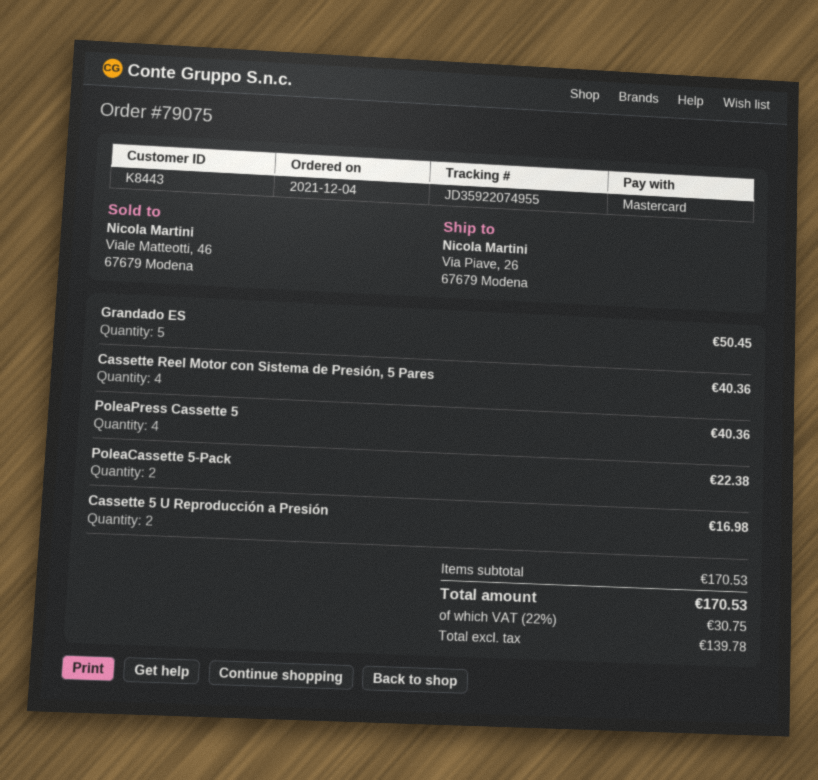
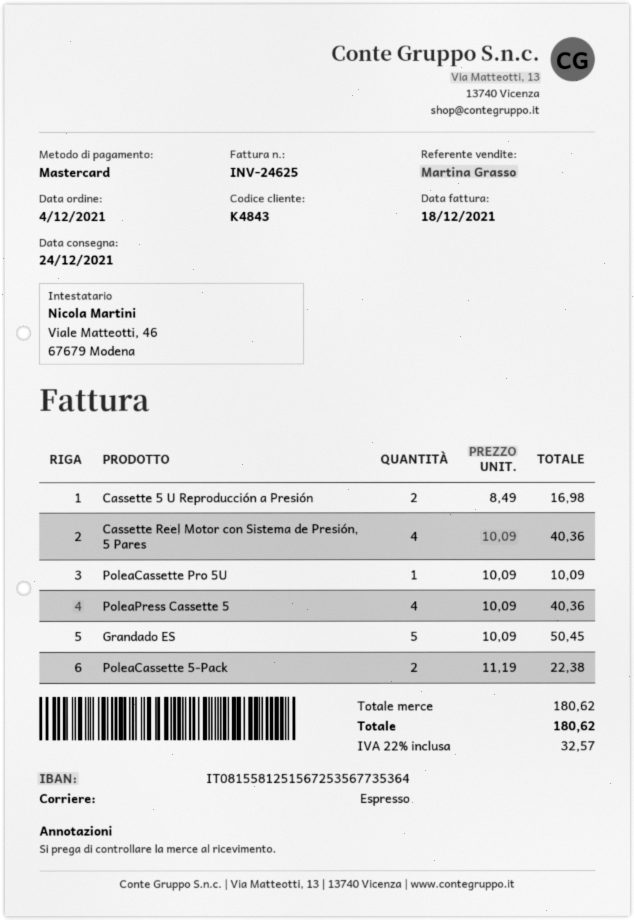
customer number: K8443 -> K4843
PoleaCassette Pro 5U: none -> 1 for 10.09
subtotal: 170.53 -> 180.62
tax: 22% = 30.75 -> 22% = 32.57
total: 170.53 -> 180.62

